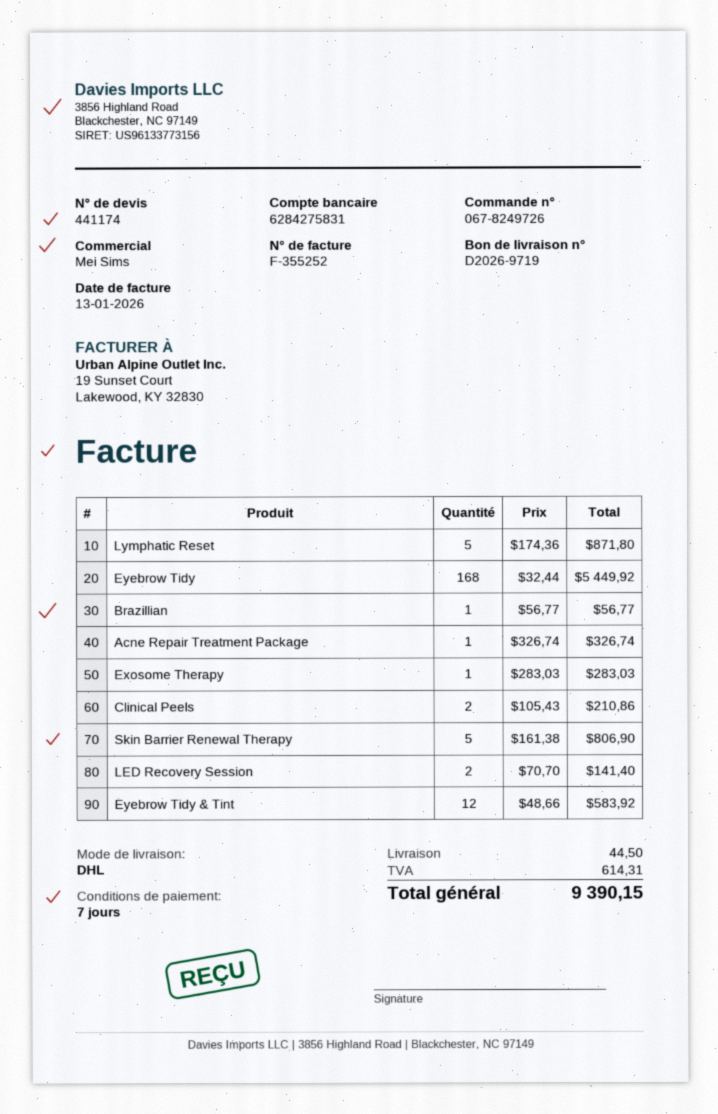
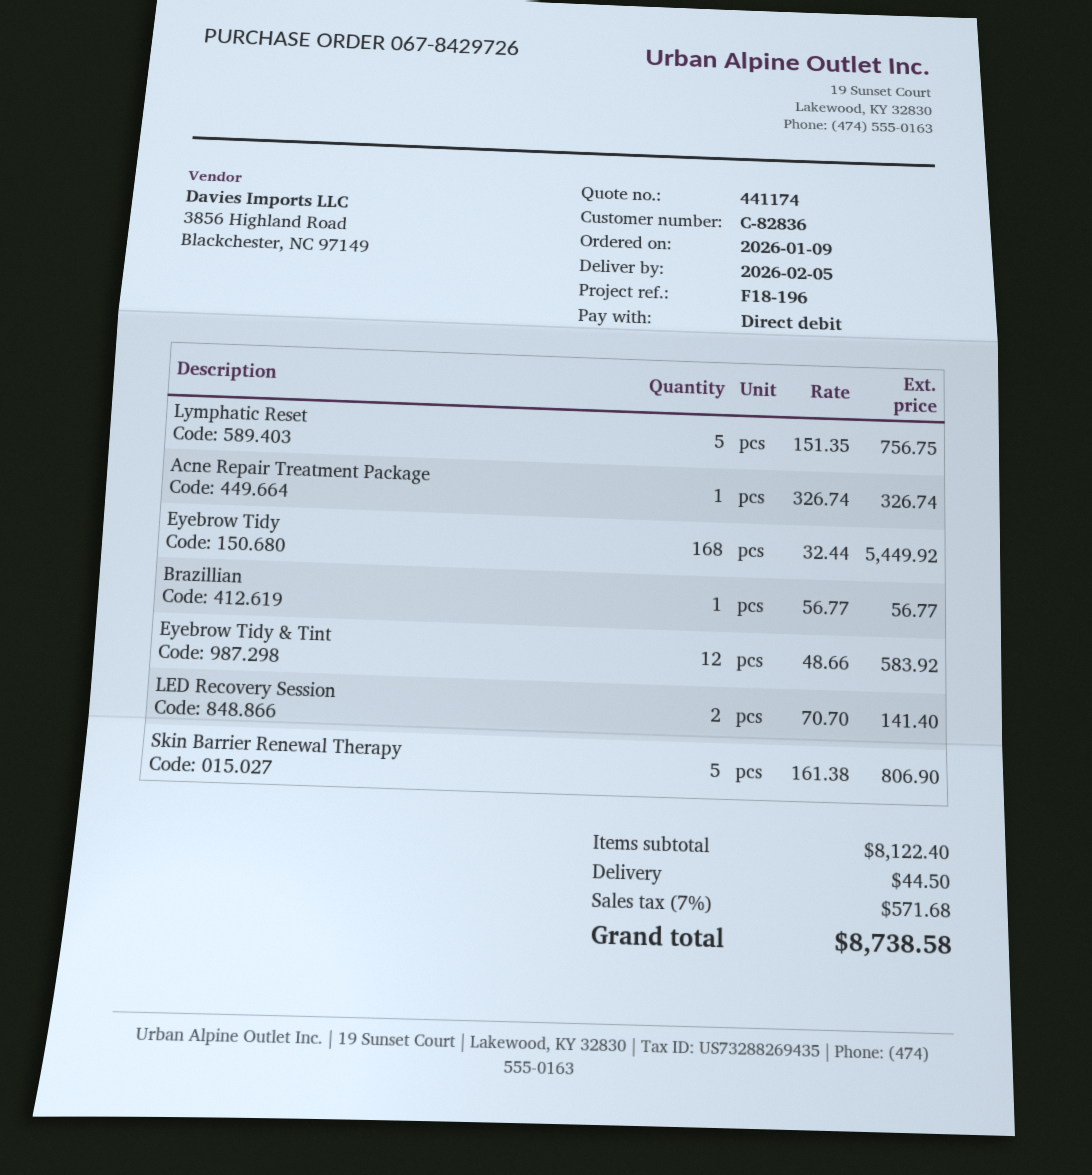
order number: 067-8249726 -> 067-8429726
Lymphatic Reset: 5 x 174.36 = 871.80 -> 5 x 151.35 = 756.75
Exosome Therapy: 1 x 283.03 = 283.03 -> none
Clinical Peels: 2 x 105.43 = 210.86 -> none
tax: 614.31 -> 571.68
total: 9390.15 -> 8738.58

